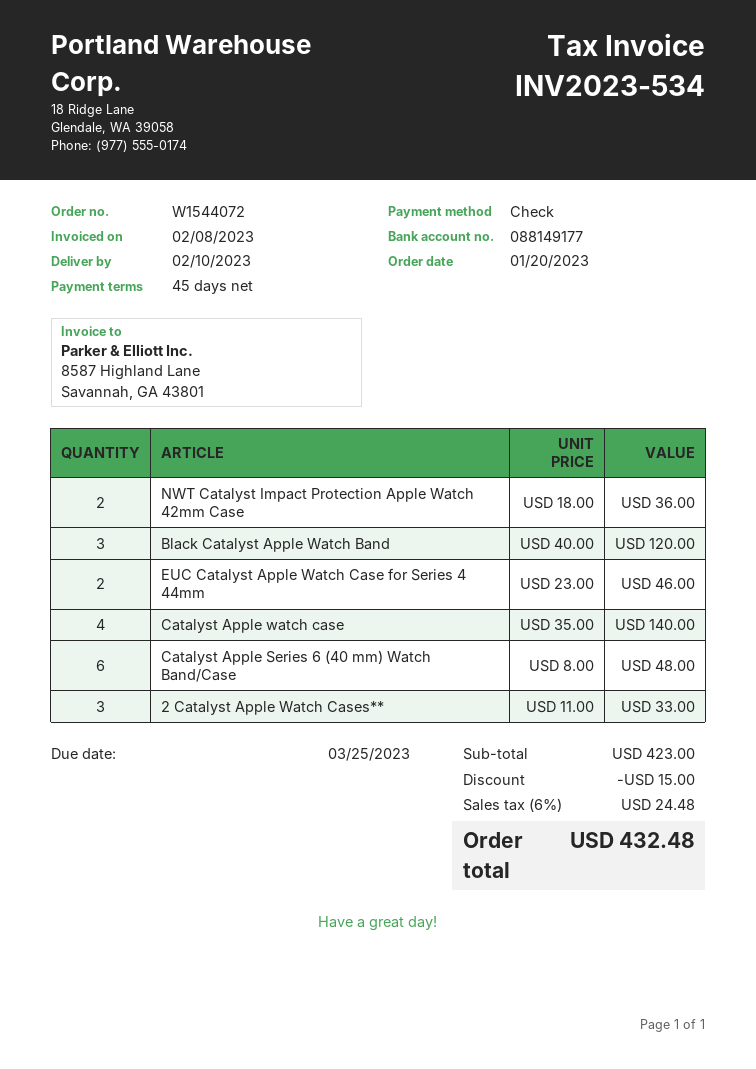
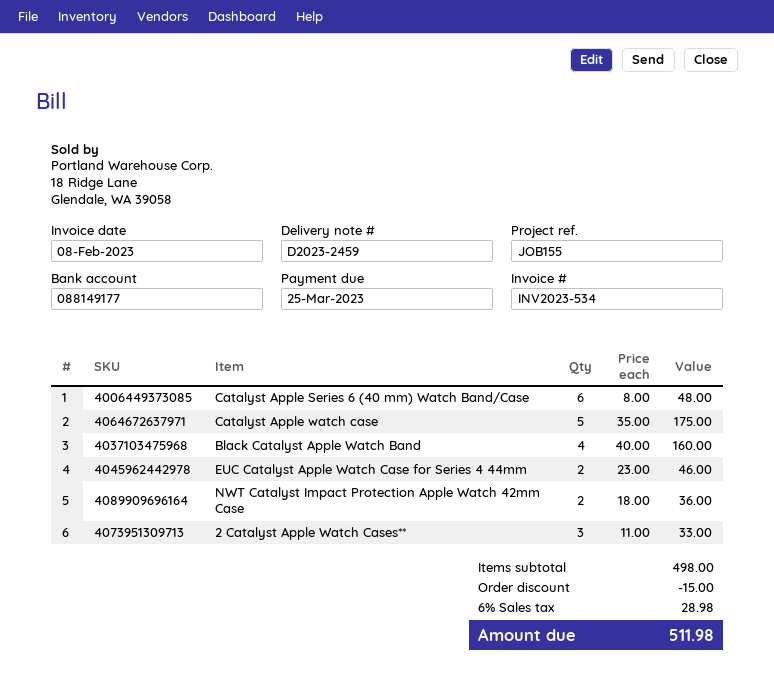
Black Catalyst Apple Watch Band: 3 x 40.00 = 120.00 -> 4 x 40.00 = 160.00
Catalyst Apple watch case: 4 x 35.00 = 140.00 -> 5 x 35.00 = 175.00
subtotal: 423.00 -> 498.00
tax: 6% = 24.48 -> 6% = 28.98
total: 432.48 -> 511.98

